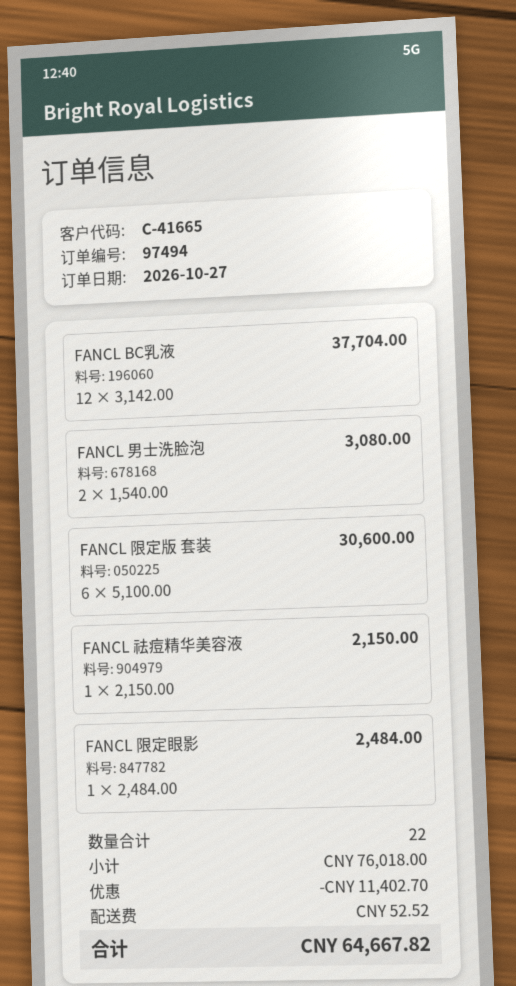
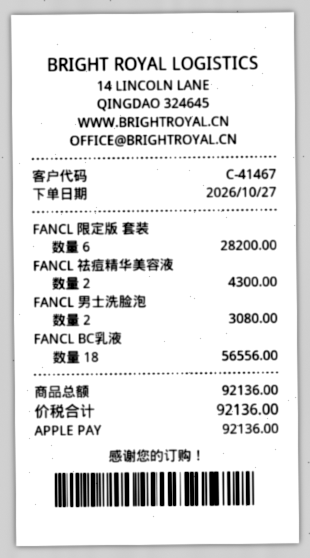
customer number: C-41665 -> C-41467
FANCL BC乳液: 12 for 37704.00 -> 18 for 56556.00
FANCL 限定版 套装: 6 for 30600.00 -> 6 for 28200.00
FANCL 祛痘精华美容液: 1 for 2150.00 -> 2 for 4300.00
FANCL 限定眼影: 1 for 2484.00 -> none
subtotal: 76018.00 -> 92136.00
discount: 11402.70 -> none
shipping: 52.52 -> none
total: 64667.82 -> 92136.00

